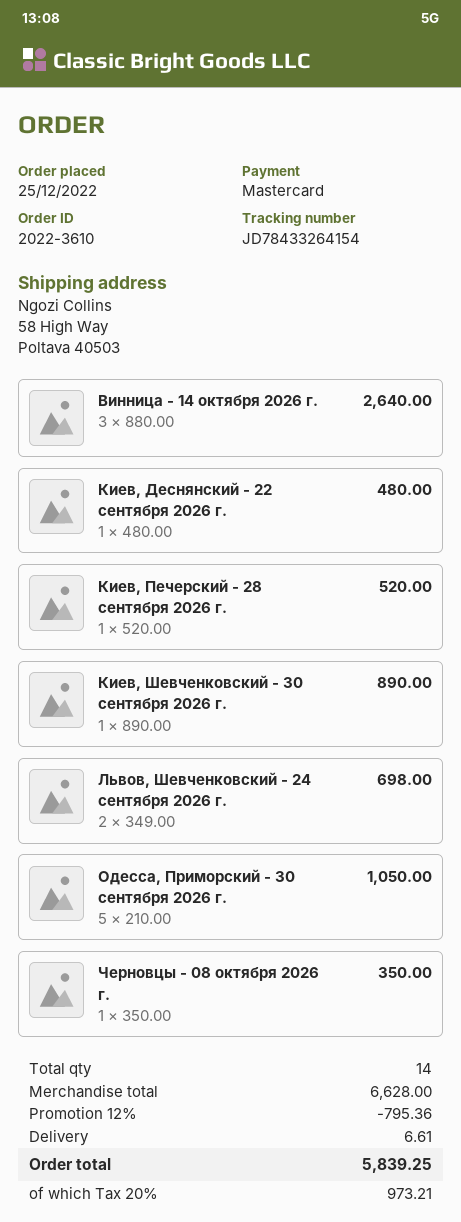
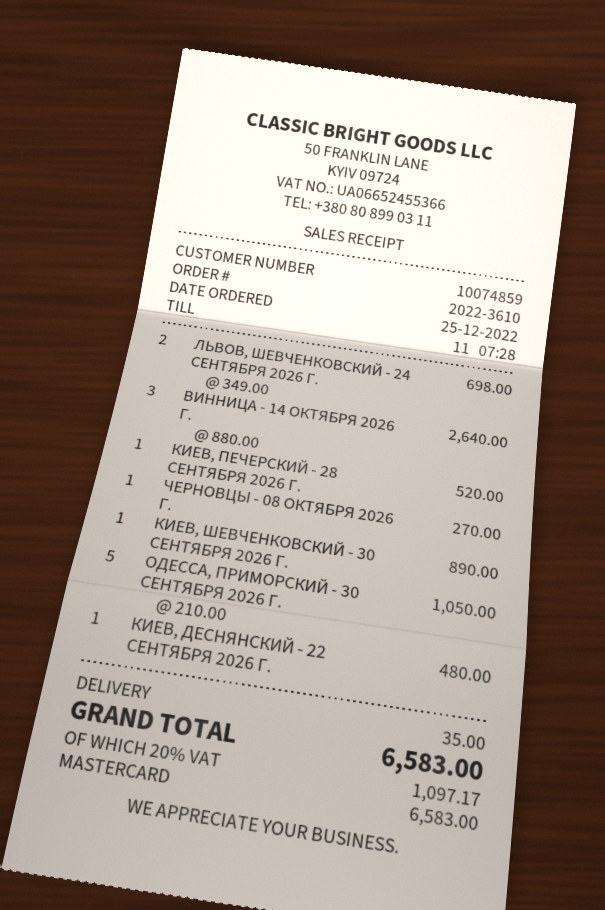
Черновцы - 08 октября 2026 г.: 1 x 350.00 = 350.00 -> 1 x 270.00 = 270.00
discount: 12% = 795.36 -> none
shipping: 6.61 -> 35.00
tax: 20% = 973.21 -> 20% = 1097.17
total: 5839.25 -> 6583.00

